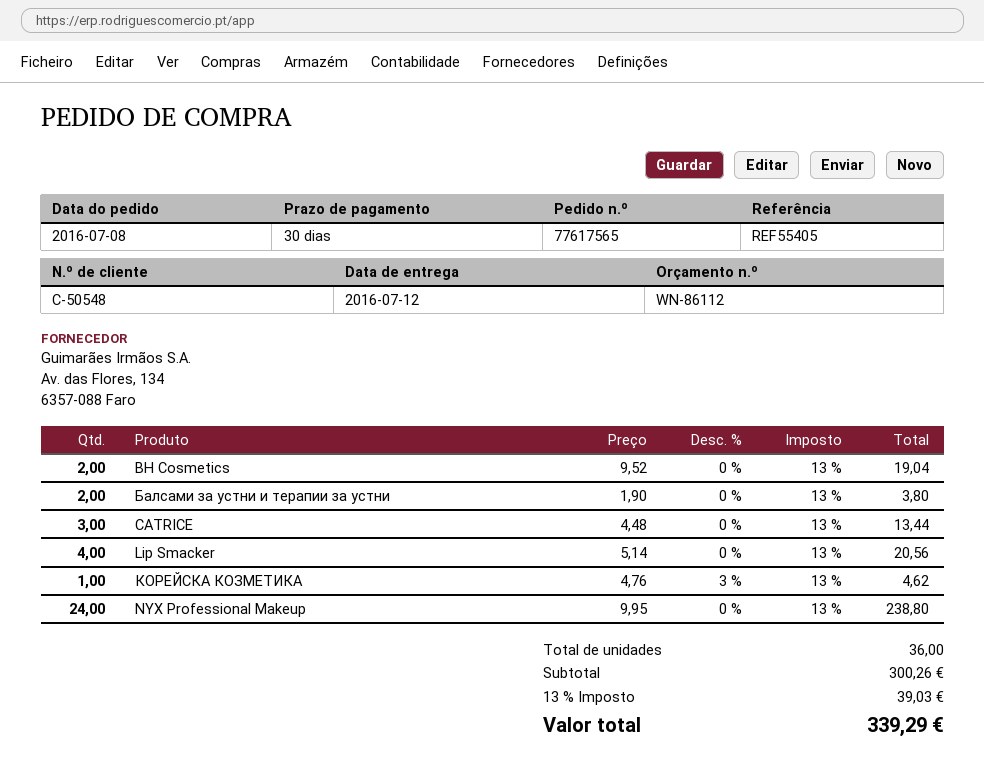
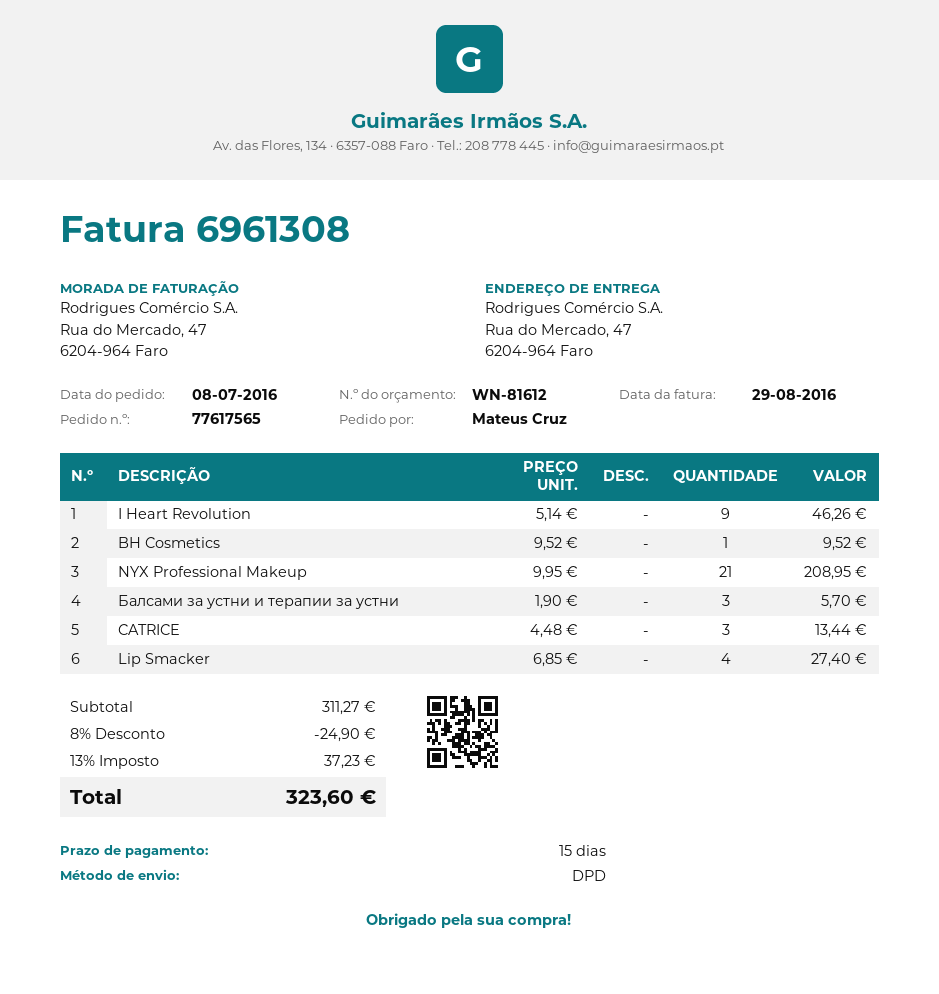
quote number: WN-86112 -> WN-81612
payment terms: 30 days -> 15 days
BH Cosmetics: 2 x 9.52 = 19.04 -> 1 x 9.52 = 9.52
Балсами за устни и терапии за устни: 2 x 1.90 = 3.80 -> 3 x 1.90 = 5.70
Lip Smacker: 4 x 5.14 = 20.56 -> 4 x 6.85 = 27.40
КОРЕЙСКА КОЗМЕТИКА: 1 x 4.76 - 3% = 4.62 -> none
NYX Professional Makeup: 24 x 9.95 = 238.80 -> 21 x 9.95 = 208.95
I Heart Revolution: none -> 9 x 5.14 = 46.26
subtotal: 300.26 -> 311.27
discount: none -> 8% = 24.90
tax: 13% = 39.03 -> 13% = 37.23
total: 339.29 -> 323.60

